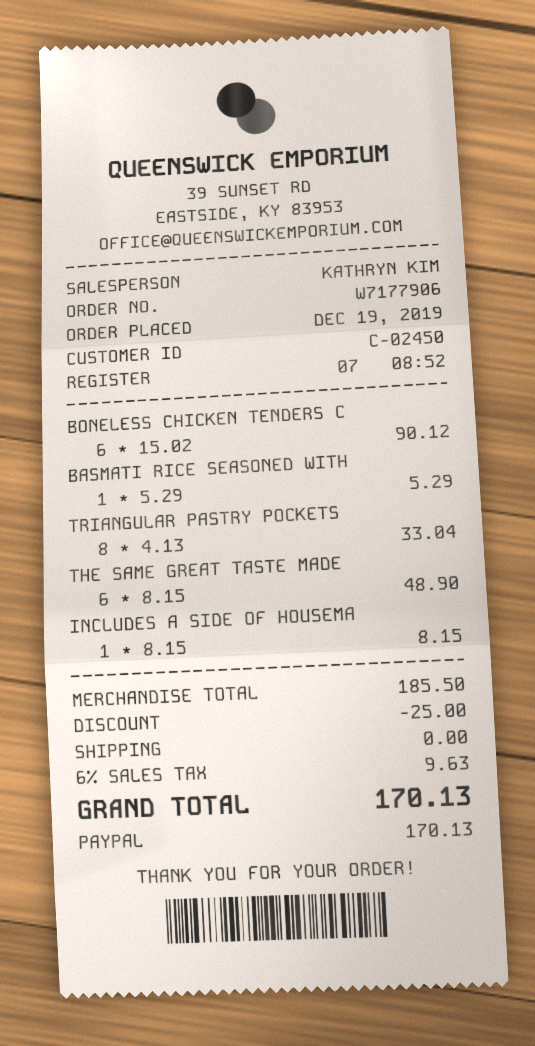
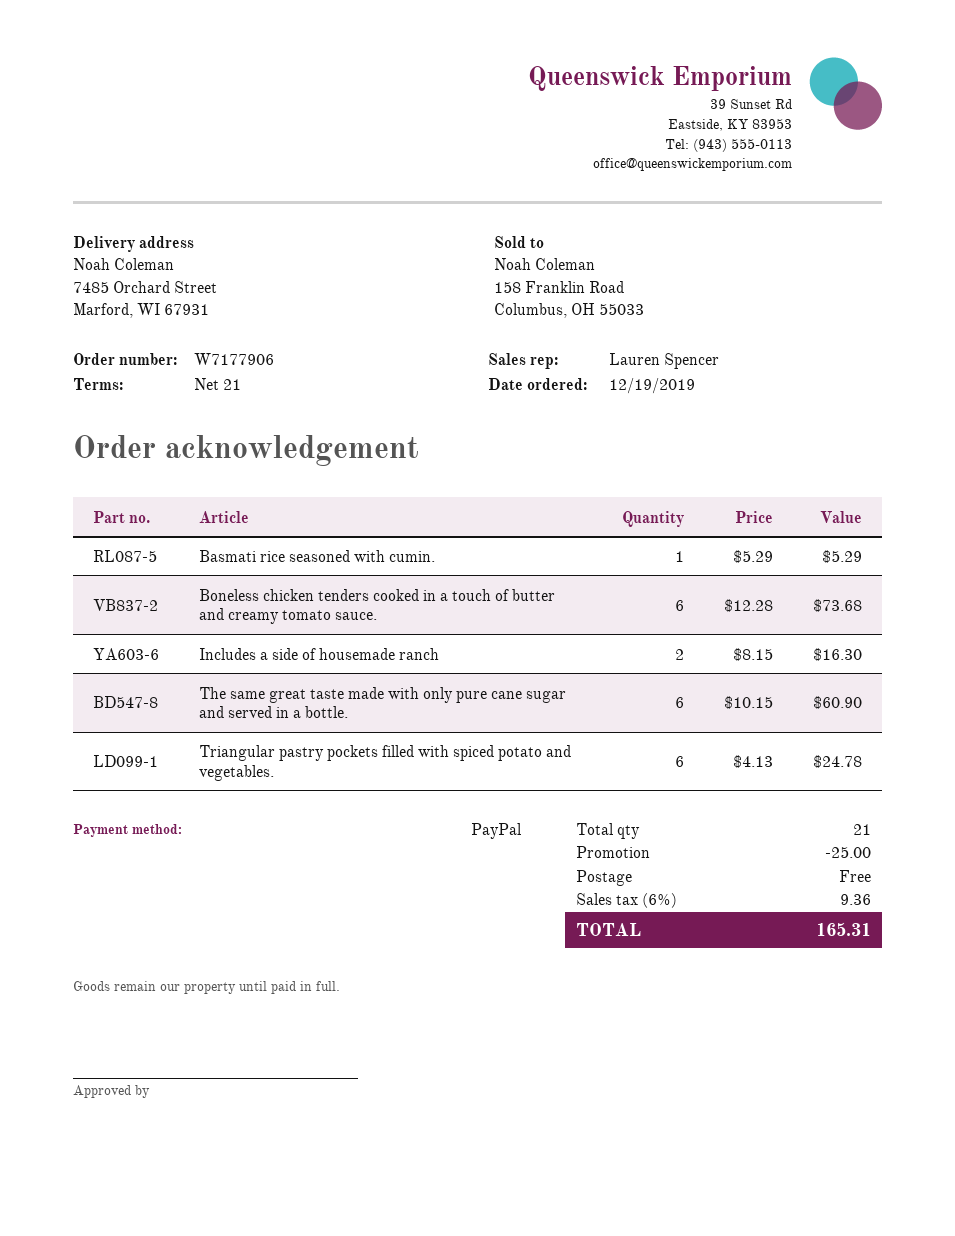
sales rep: KATHRYN KIM -> Lauren Spencer
BONELESS CHICKEN TENDERS C: 6 x 15.02 = 90.12 -> 6 x 12.28 = 73.68
TRIANGULAR PASTRY POCKETS: 8 x 4.13 = 33.04 -> 6 x 4.13 = 24.78
THE SAME GREAT TASTE MADE: 6 x 8.15 = 48.90 -> 6 x 10.15 = 60.90
INCLUDES A SIDE OF HOUSEMA: 1 x 8.15 = 8.15 -> 2 x 8.15 = 16.30
tax: 6% = 9.63 -> 6% = 9.36
total: 170.13 -> 165.31

